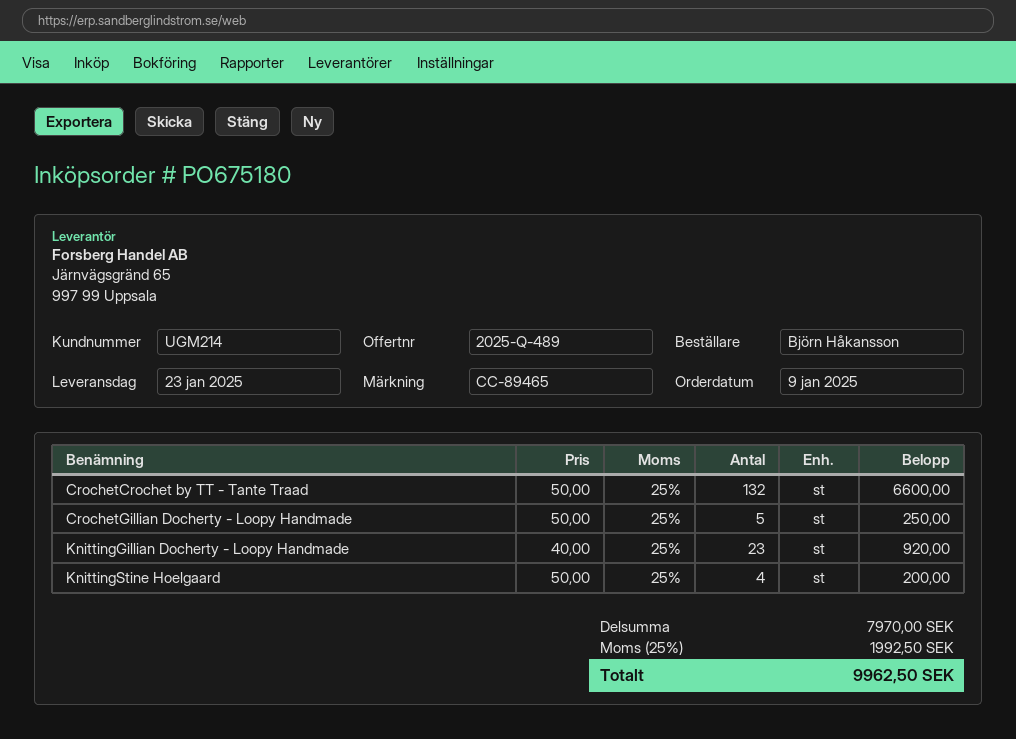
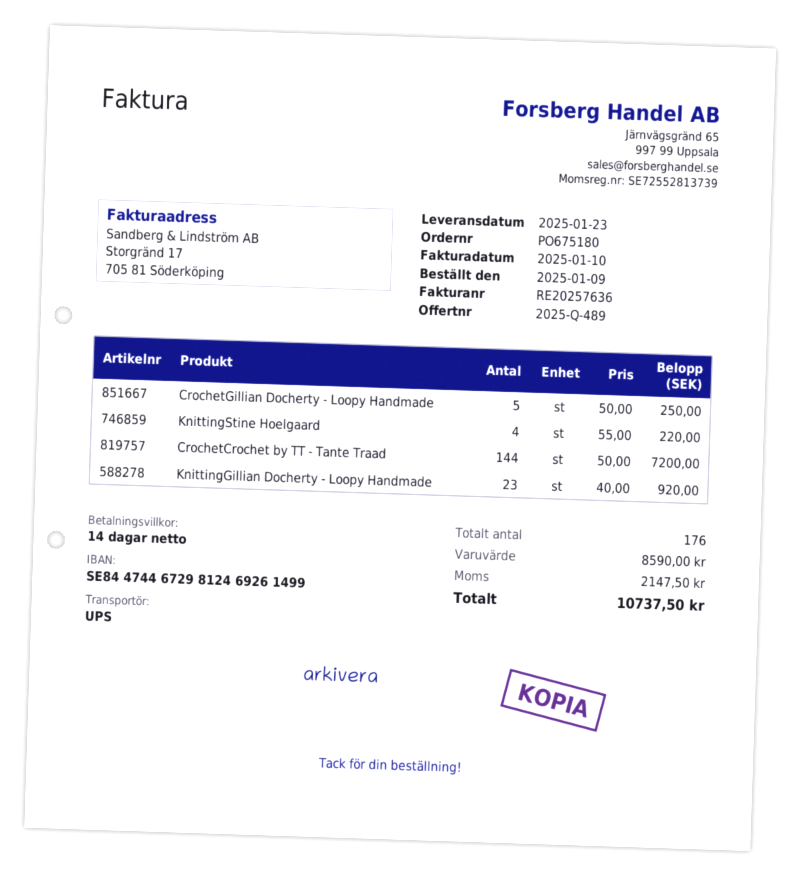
CrochetCrochet by TT - Tante Traad: 132 x 50.00 = 6600.00 -> 144 x 50.00 = 7200.00
KnittingStine Hoelgaard: 4 x 50.00 = 200.00 -> 4 x 55.00 = 220.00
subtotal: 7970.00 -> 8590.00
tax: 1992.50 -> 2147.50
total: 9962.50 -> 10737.50

